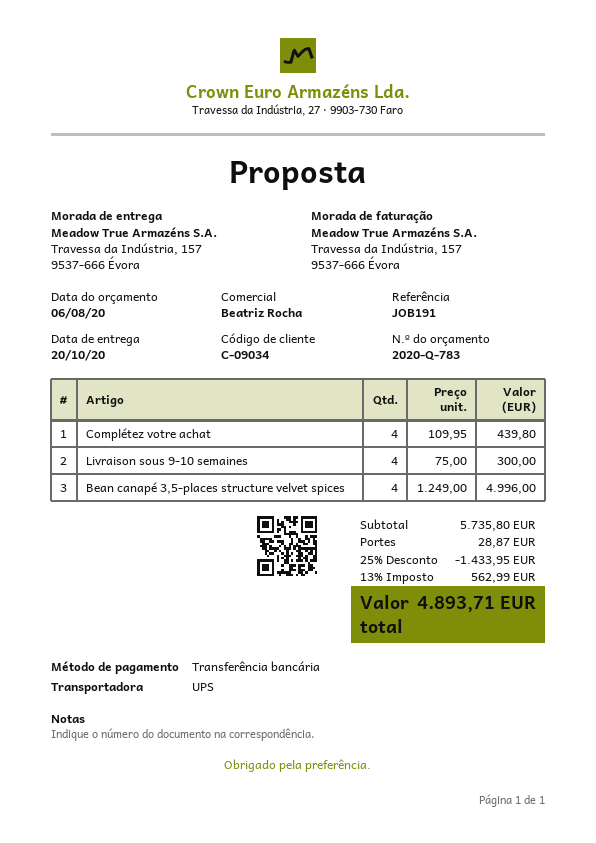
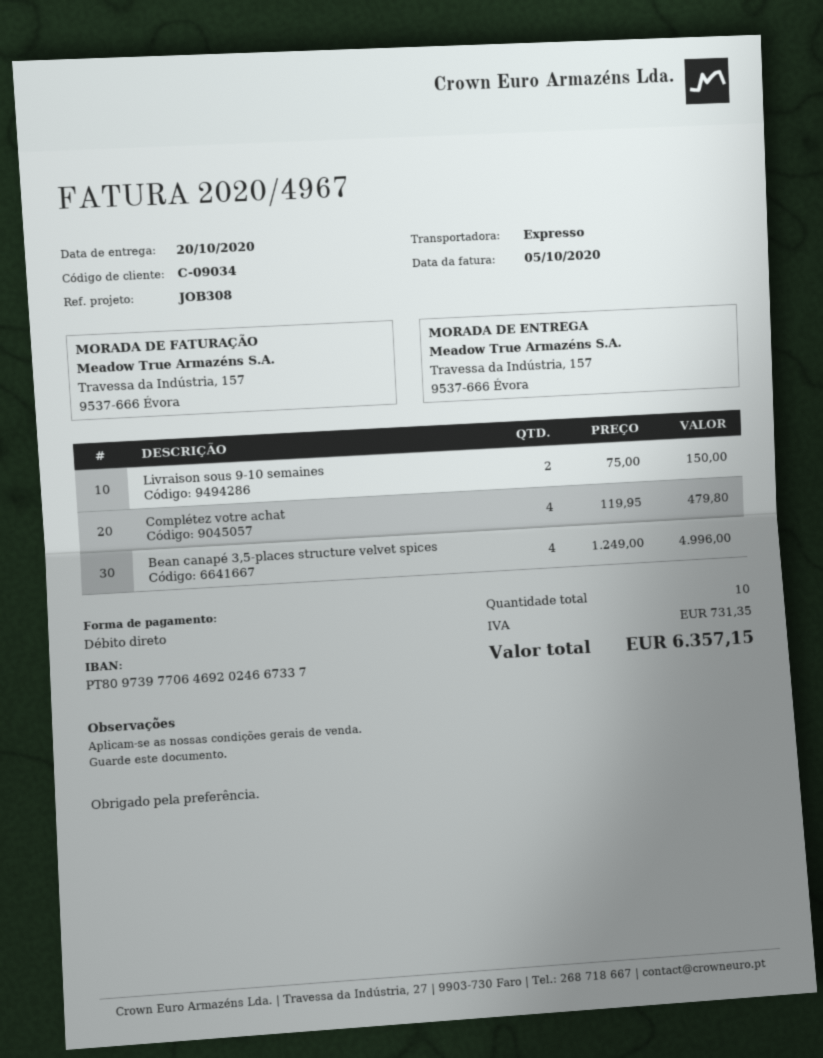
reference: JOB191 -> JOB308
payment method: bank transfer -> direct debit
shipping method: UPS -> express
Complétez votre achat: 4 x 109.95 = 439.80 -> 4 x 119.95 = 479.80
Livraison sous 9-10 semaines: 4 x 75.00 = 300.00 -> 2 x 75.00 = 150.00
discount: 25% = 1433.95 -> none
shipping: 28.87 -> none
tax: 562.99 -> 731.35
total: 4893.71 -> 6357.15

